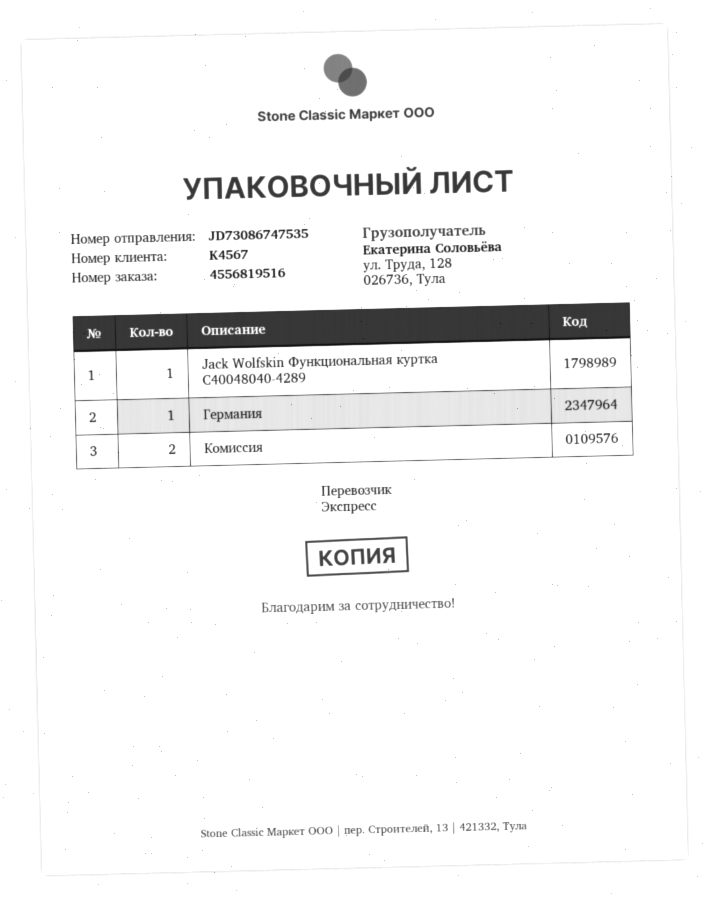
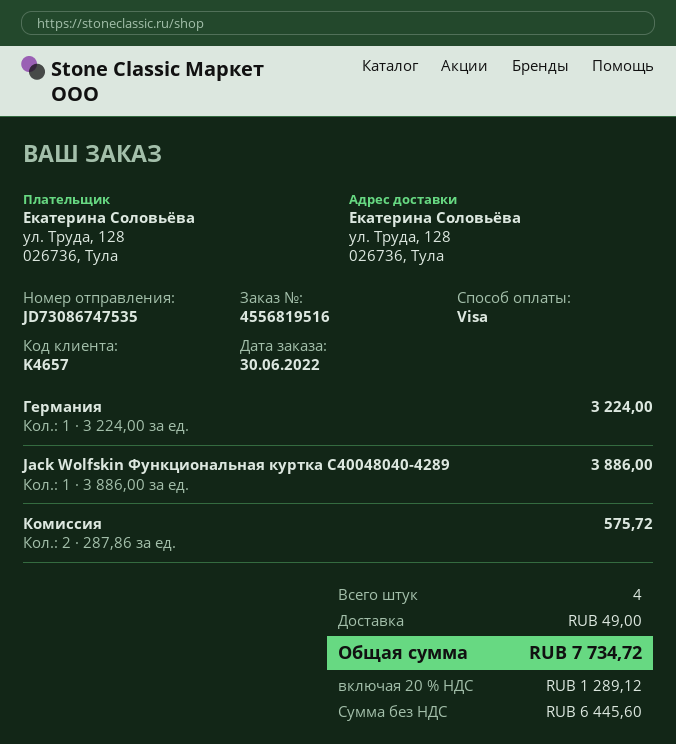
customer number: K4567 -> K4657

